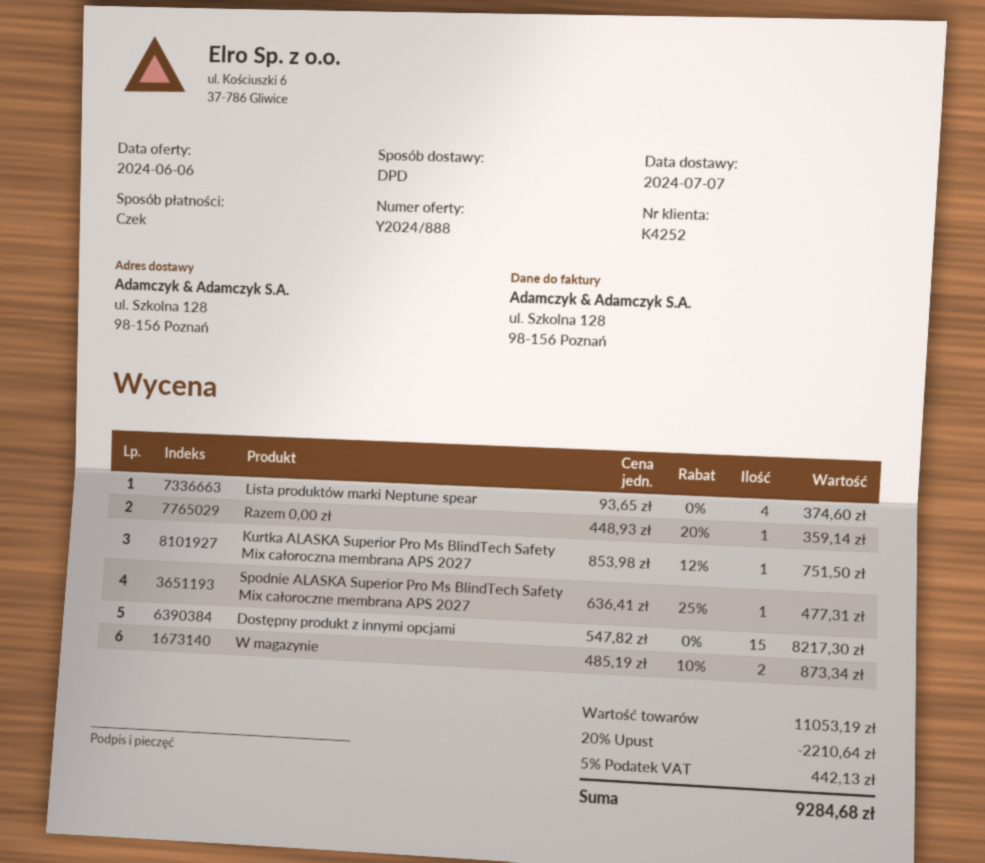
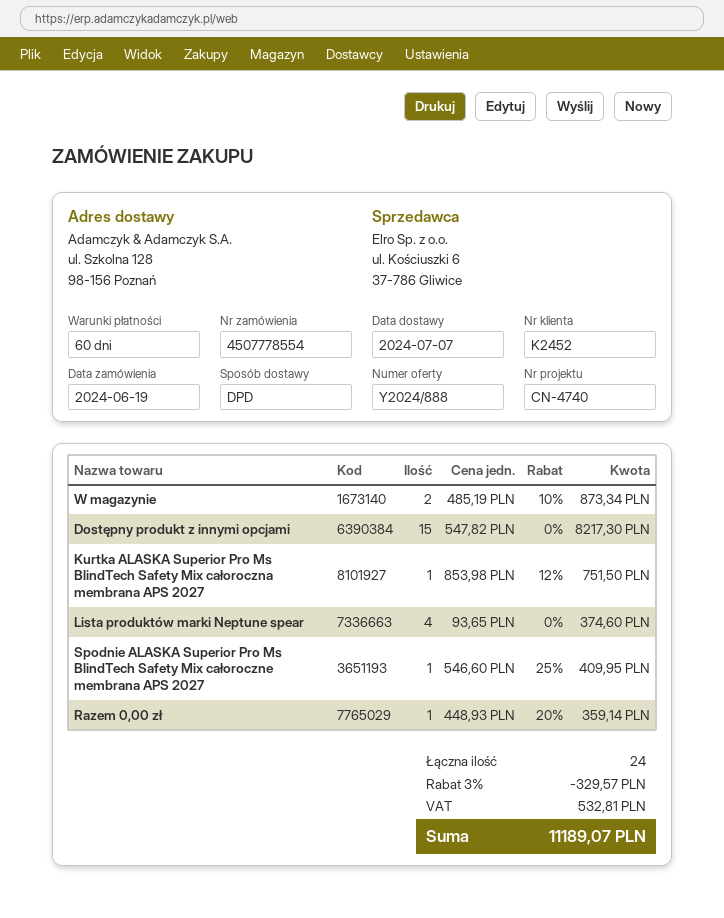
customer number: K4252 -> K2452
Spodnie ALASKA Superior Pro Ms BlindTech Safety Mix całoroczne membrana APS 2027: 1 x 636.41 - 25% = 477.31 -> 1 x 546.60 - 25% = 409.95
discount: 20% = 2210.64 -> 3% = 329.57
tax: 442.13 -> 532.81
total: 9284.68 -> 11189.07

